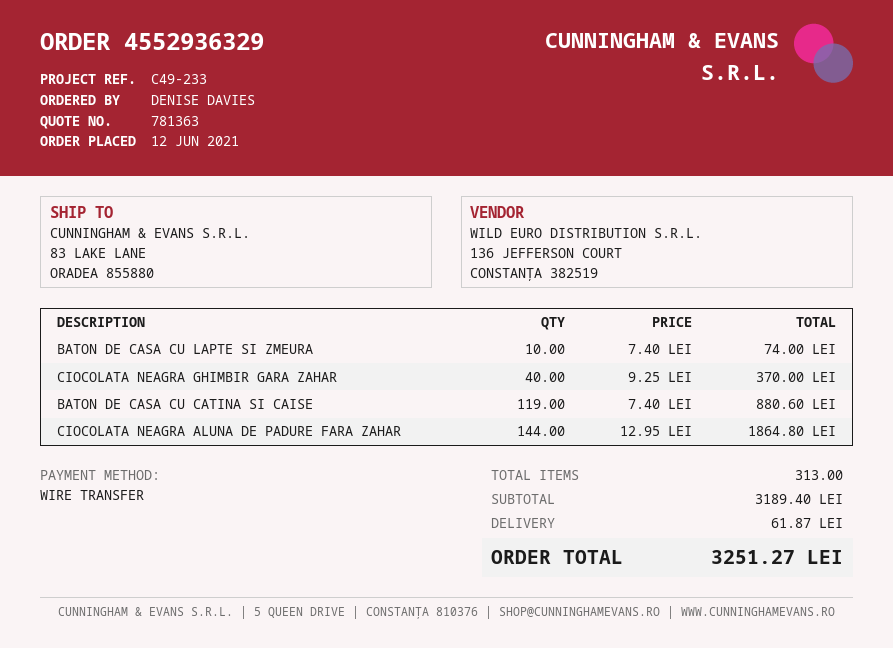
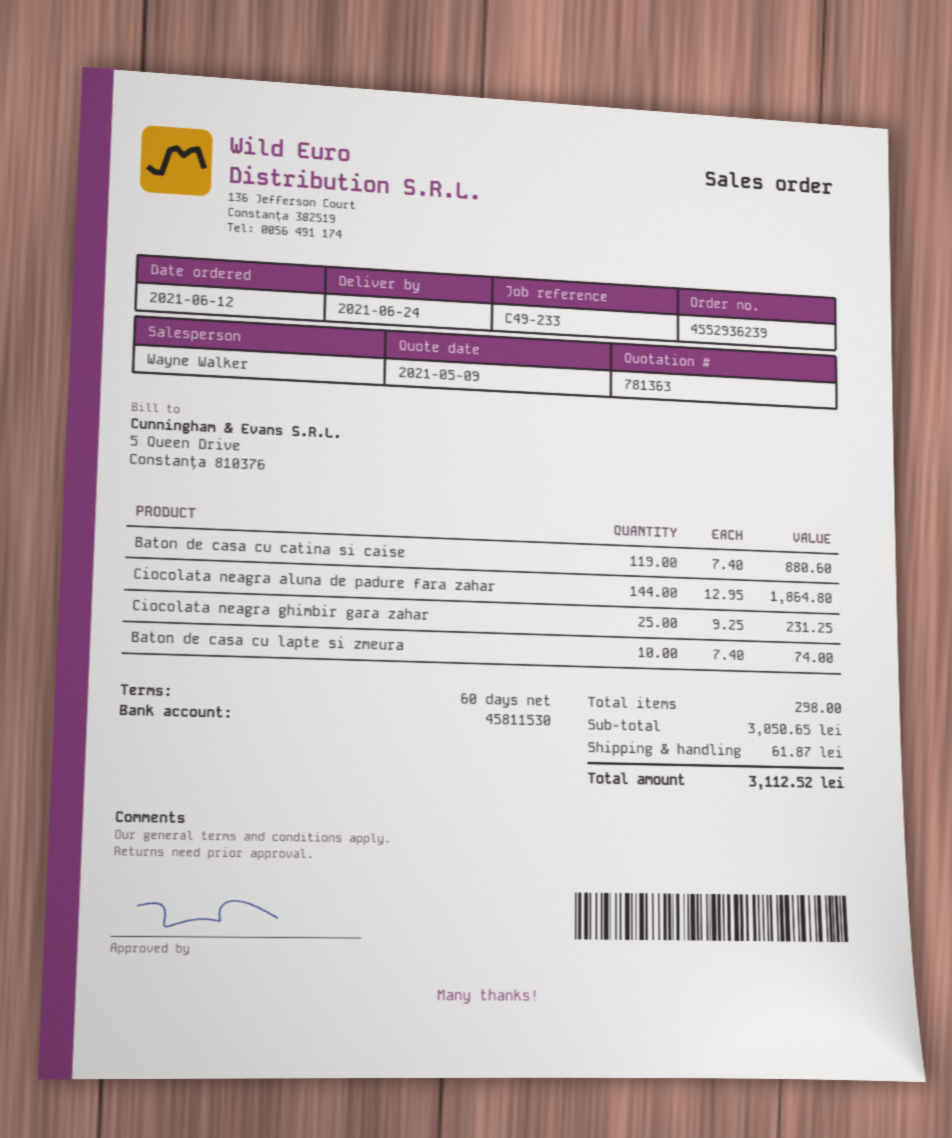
order number: 4552936329 -> 4552936239
CIOCOLATA NEAGRA GHIMBIR GARA ZAHAR: 40 x 9.25 = 370.00 -> 25 x 9.25 = 231.25
total quantity: 313 -> 298
subtotal: 3189.40 -> 3050.65
total: 3251.27 -> 3112.52

